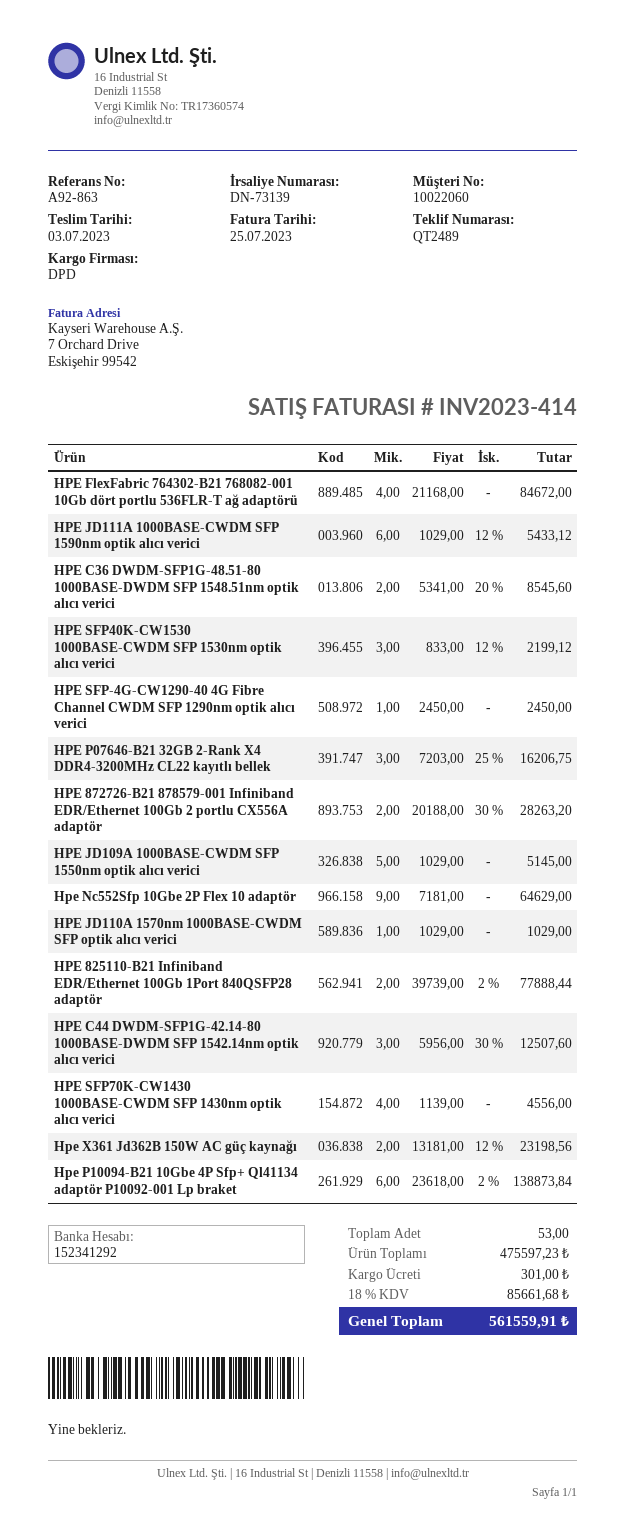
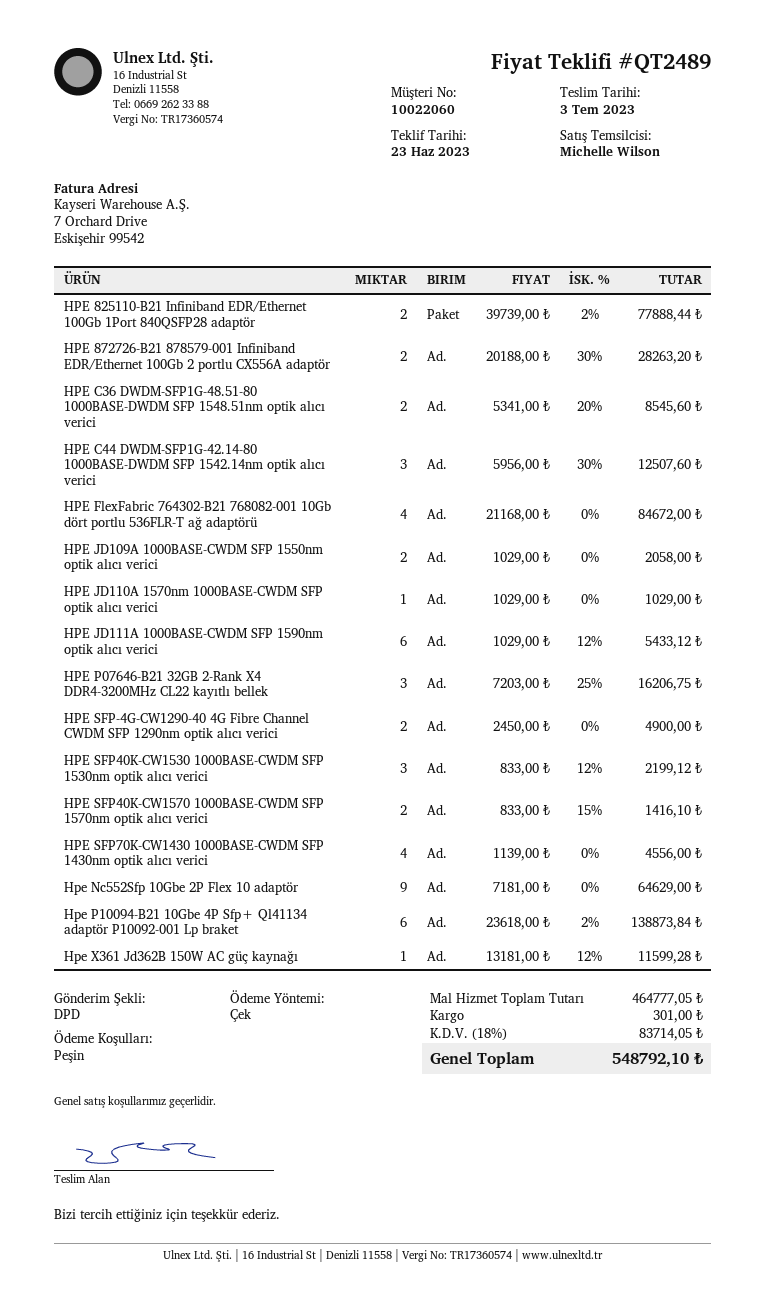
HPE SFP-4G-CW1290-40 4G Fibre Channel CWDM SFP 1290nm optik alıcı verici: 1 x 2450.00 = 2450.00 -> 2 x 2450.00 = 4900.00
HPE JD109A 1000BASE-CWDM SFP 1550nm optik alıcı verici: 5 x 1029.00 = 5145.00 -> 2 x 1029.00 = 2058.00
Hpe X361 Jd362B 150W AC güç kaynağı: 2 x 13181.00 - 12% = 23198.56 -> 1 x 13181.00 - 12% = 11599.28
HPE SFP40K-CW1570 1000BASE-CWDM SFP 1570nm optik alıcı verici: none -> 2 x 833.00 - 15% = 1416.10
subtotal: 475597.23 -> 464777.05
tax: 18% = 85661.68 -> 18% = 83714.05
total: 561559.91 -> 548792.10

